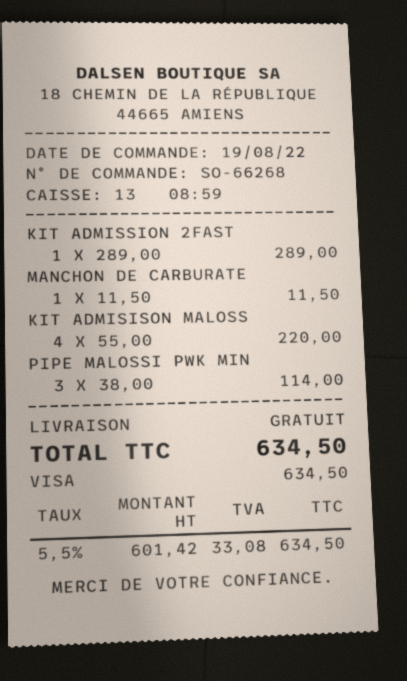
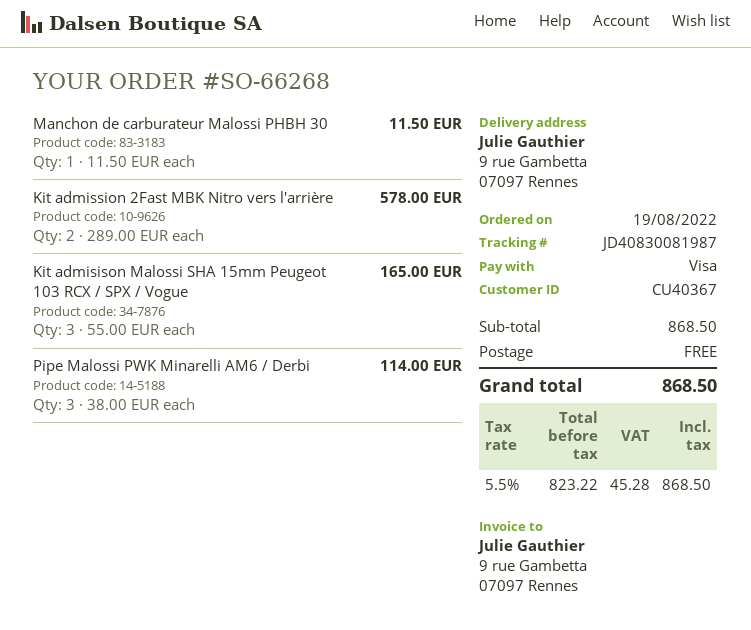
KIT ADMISSION 2FAST: 1 x 289.00 = 289.00 -> 2 x 289.00 = 578.00
KIT ADMISISON MALOSS: 4 x 55.00 = 220.00 -> 3 x 55.00 = 165.00
net: 601.42 -> 823.22
tax: 5.5% = 33.08 -> 5.5% = 45.28
total: 634.50 -> 868.50

